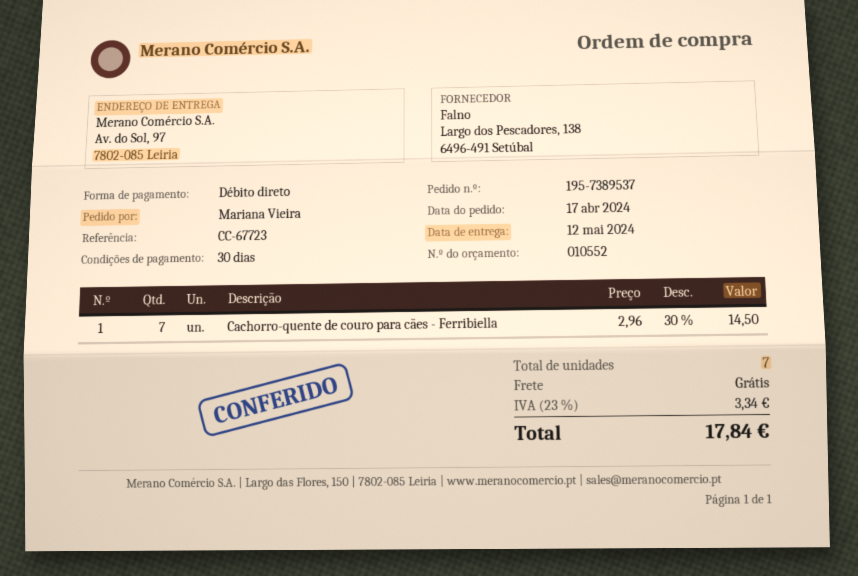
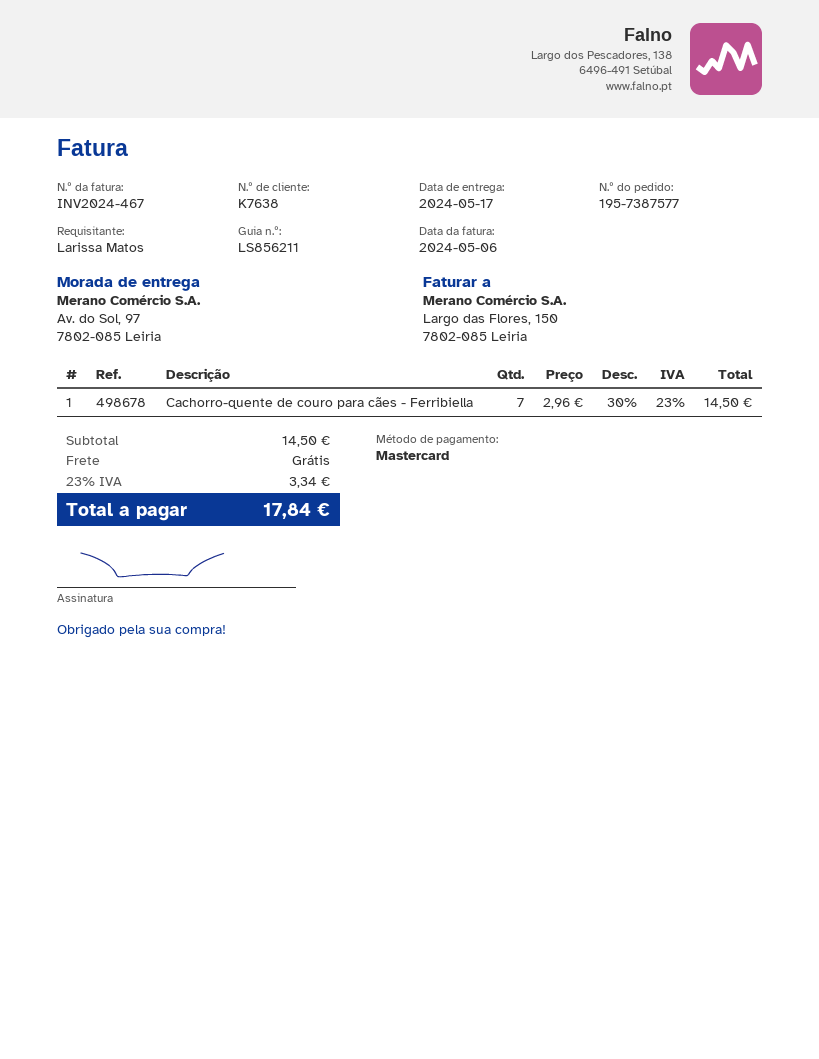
order number: 195-7389537 -> 195-7387577
delivery date: 2024-05-12 -> 2024-05-17
ordered by: Mariana Vieira -> Larissa Matos
payment method: direct debit -> Mastercard

